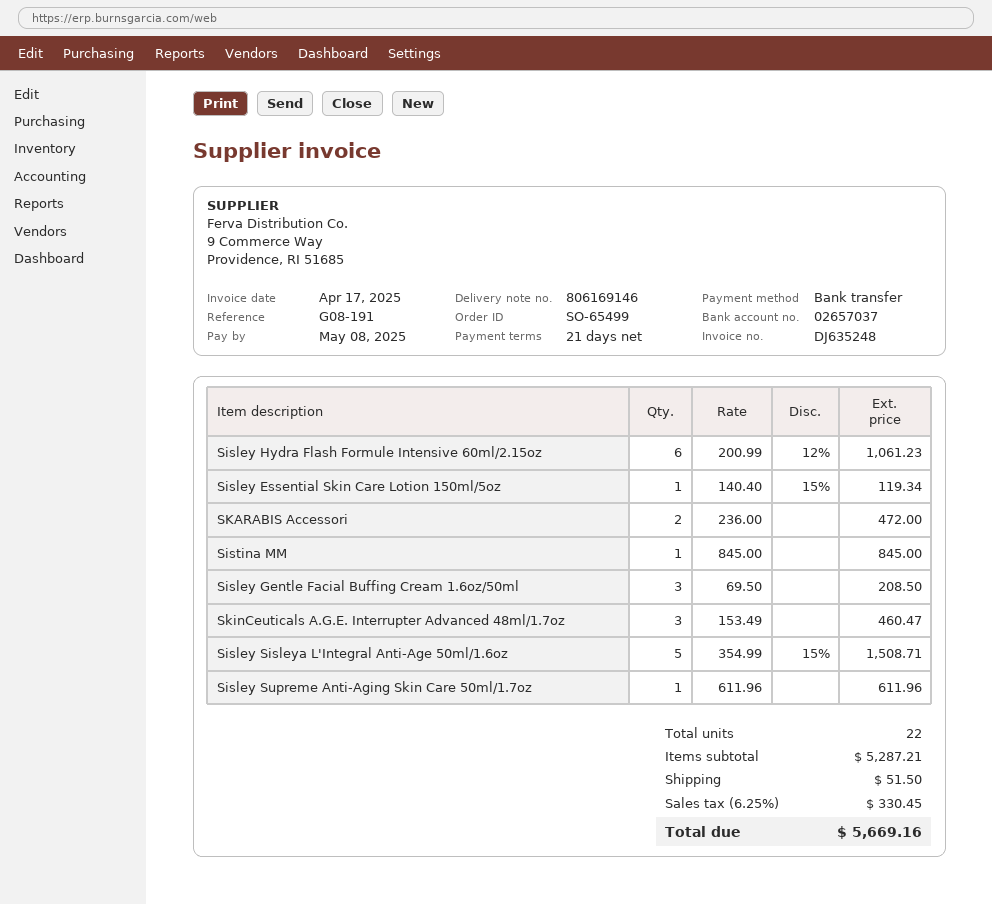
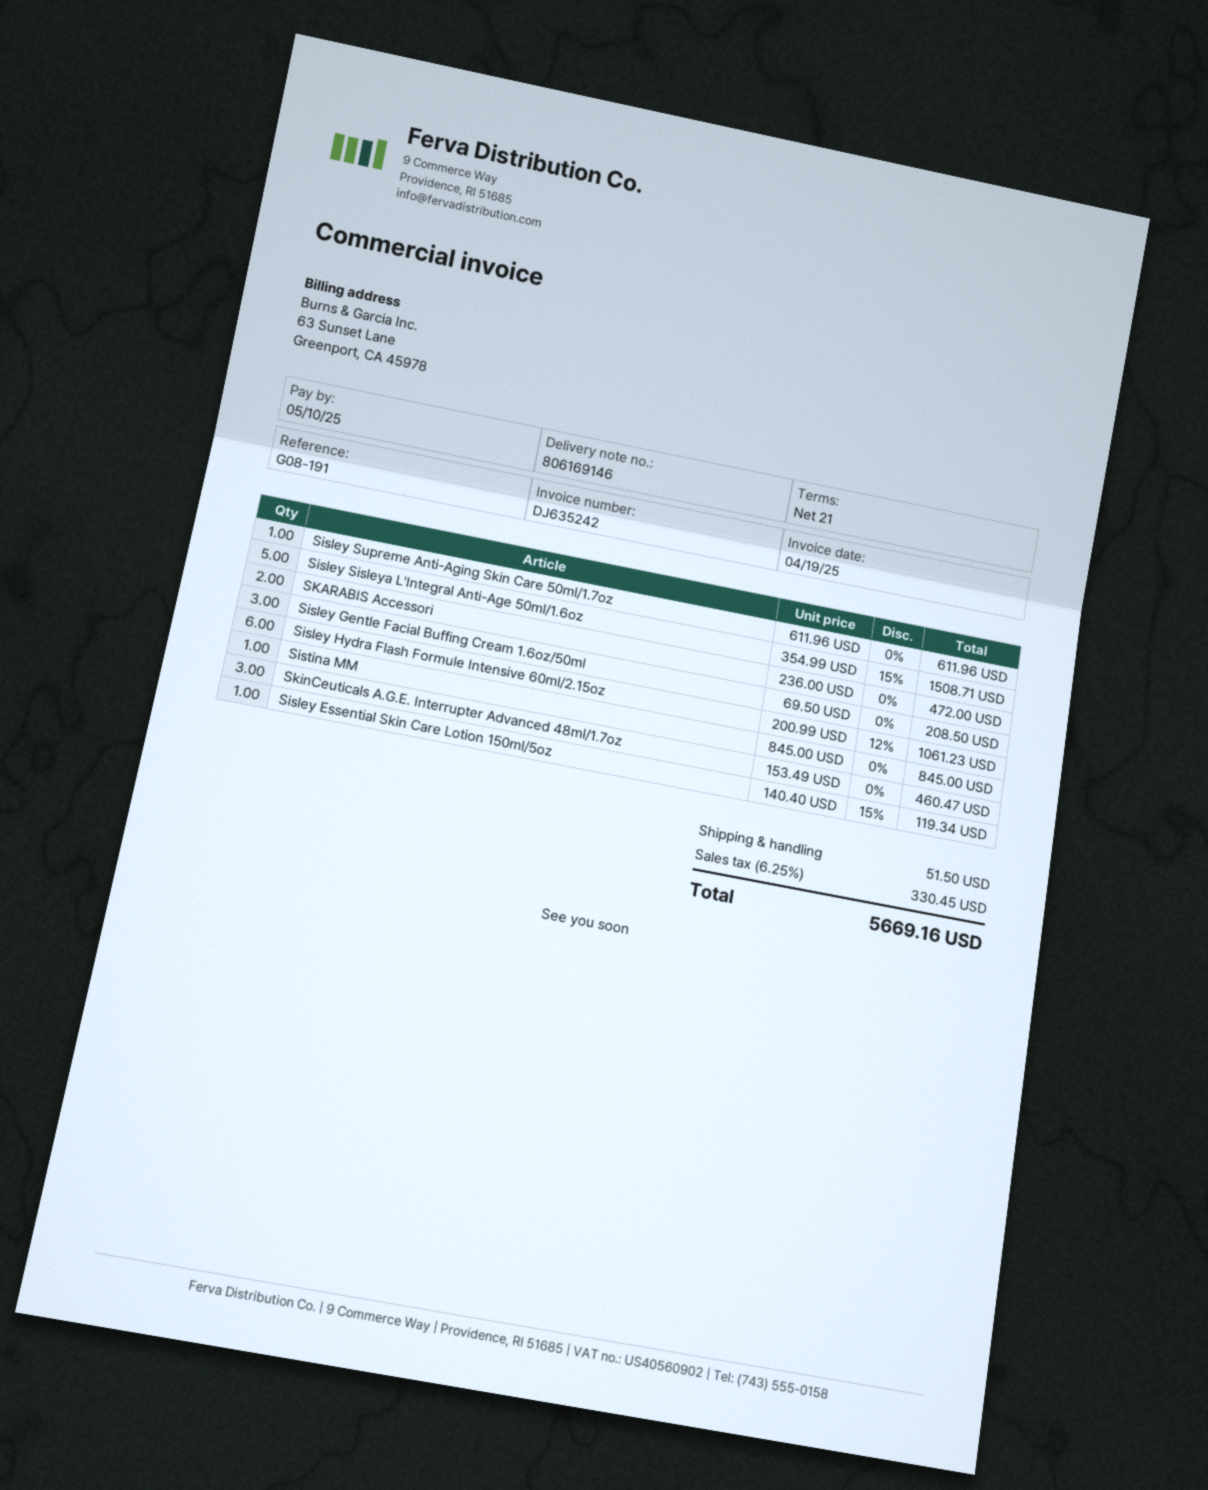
invoice number: DJ635248 -> DJ635242
invoice date: 2025-04-17 -> 2025-04-19
due date: 2025-05-08 -> 2025-05-10

